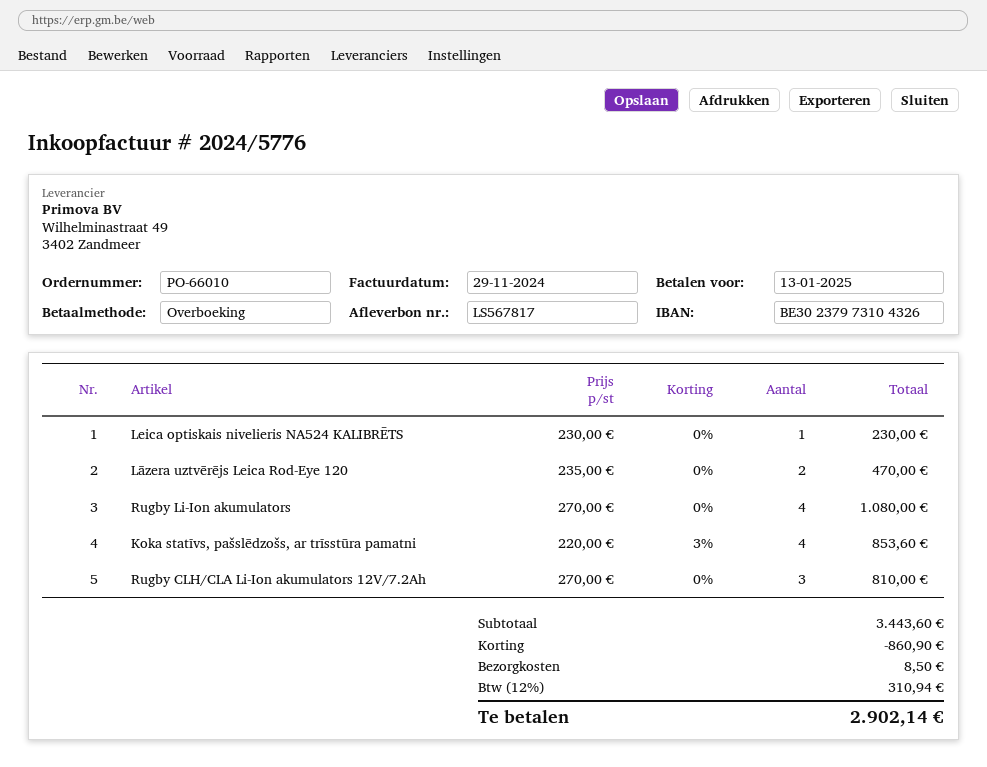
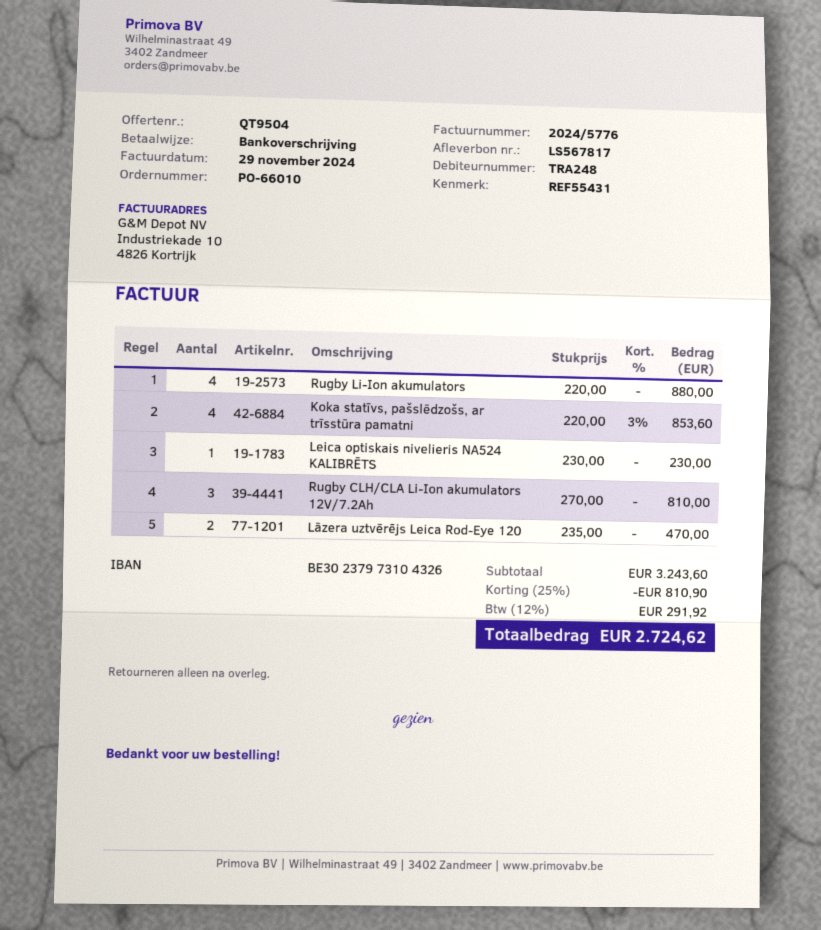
Rugby Li-Ion akumulators: 4 x 270.00 = 1080.00 -> 4 x 220.00 = 880.00
subtotal: 3443.60 -> 3243.60
discount: 860.90 -> 810.90
shipping: 8.50 -> none
tax: 12% = 310.94 -> 12% = 291.92
total: 2902.14 -> 2724.62

